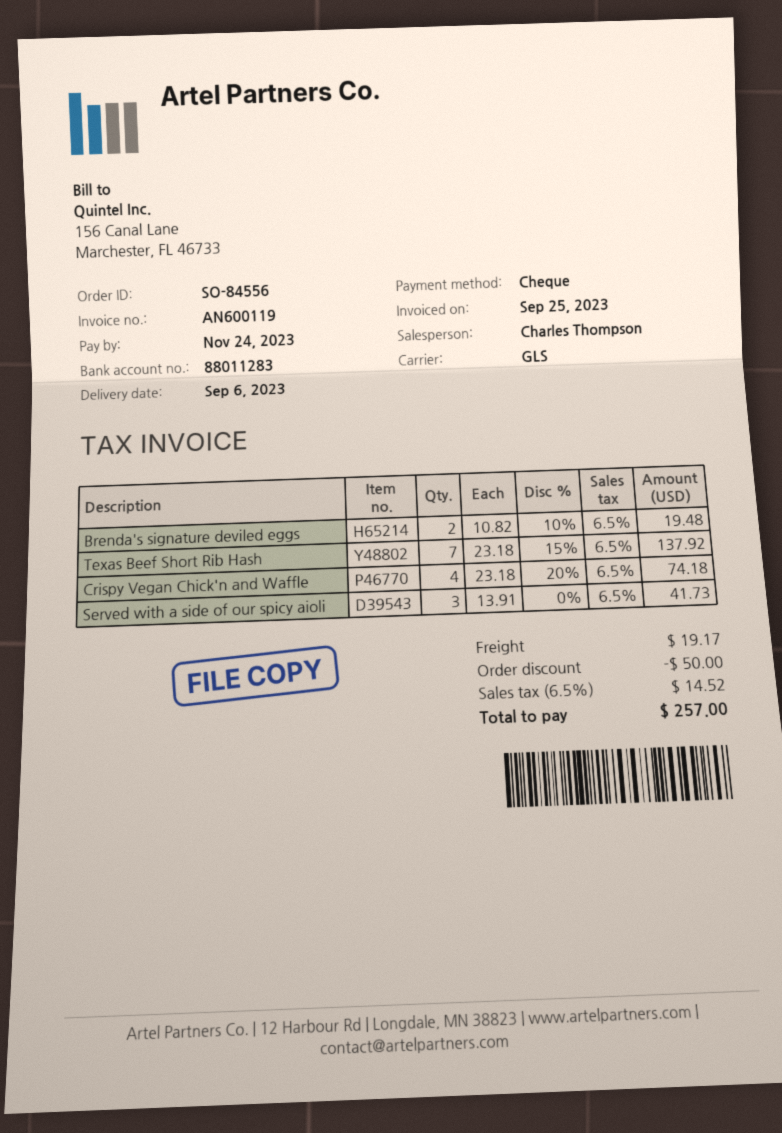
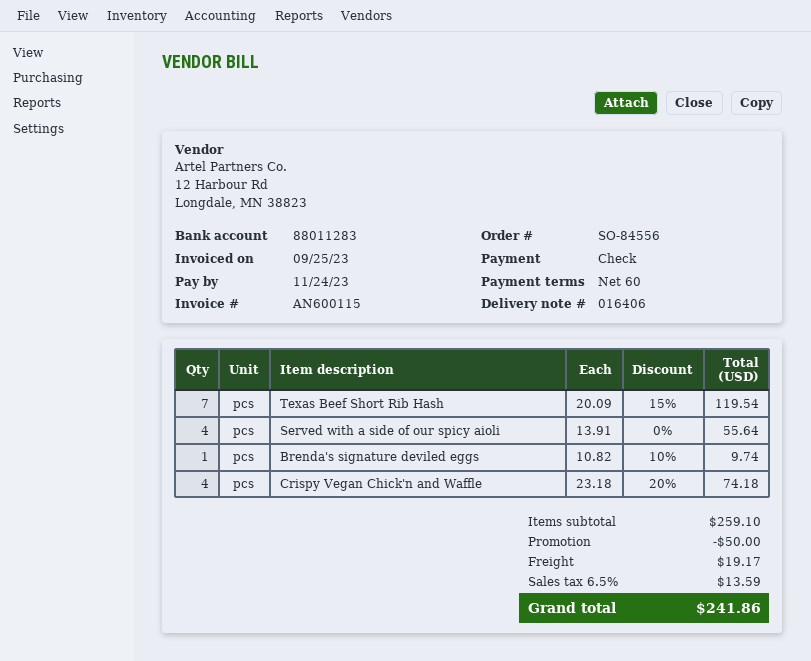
invoice number: AN600119 -> AN600115
Brenda's signature deviled eggs: 2 x 10.82 - 10% = 19.48 -> 1 x 10.82 - 10% = 9.74
Texas Beef Short Rib Hash: 7 x 23.18 - 15% = 137.92 -> 7 x 20.09 - 15% = 119.54
Served with a side of our spicy aioli: 3 x 13.91 = 41.73 -> 4 x 13.91 = 55.64
tax: 6.5% = 14.52 -> 6.5% = 13.59
total: 257.00 -> 241.86

